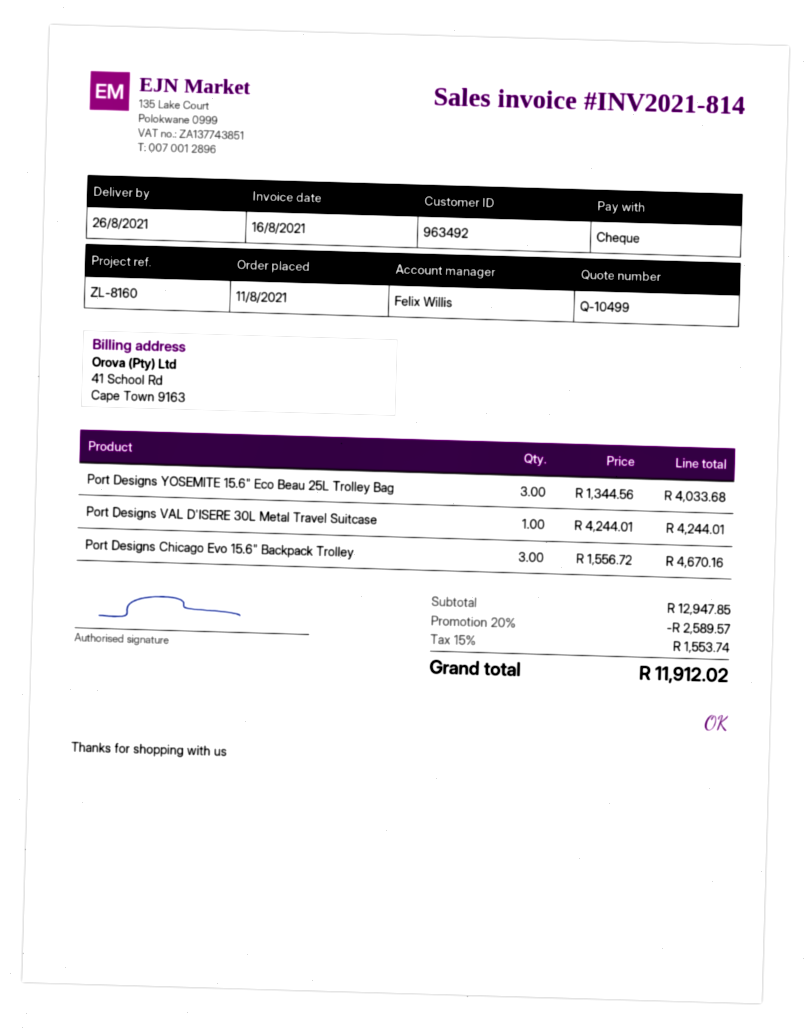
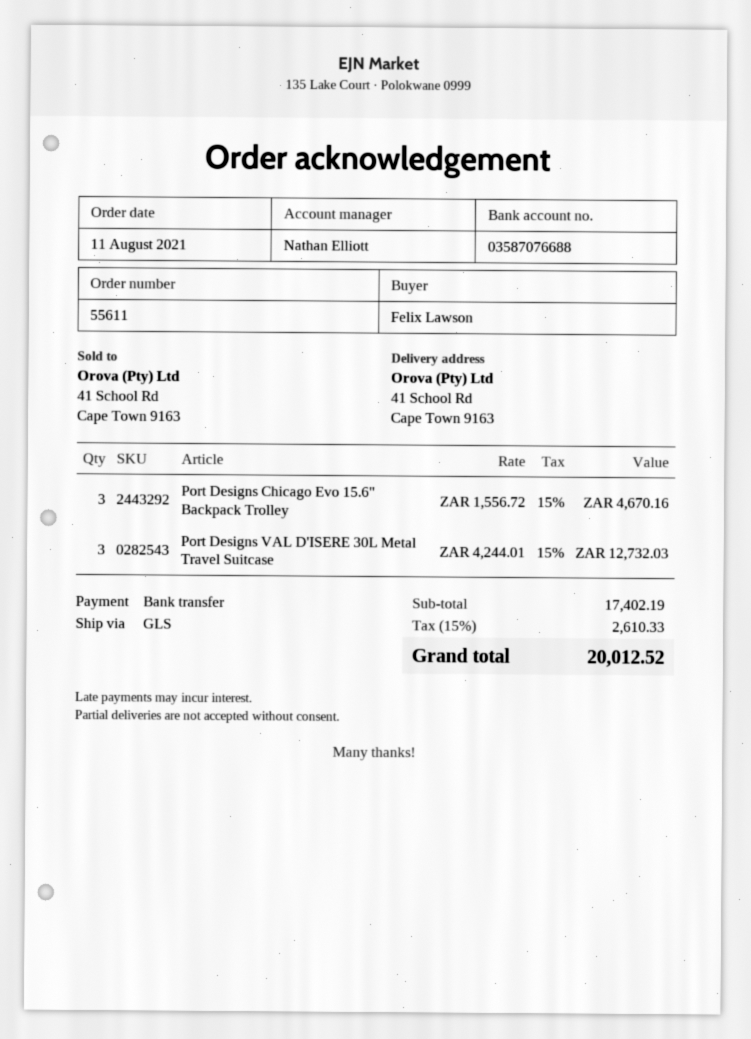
sales rep: Felix Willis -> Nathan Elliott
payment method: cheque -> bank transfer
Port Designs YOSEMITE 15.6" Eco Beau 25L Trolley Bag: 3 x 1344.56 = 4033.68 -> none
Port Designs VAL D'ISERE 30L Metal Travel Suitcase: 1 x 4244.01 = 4244.01 -> 3 x 4244.01 = 12732.03
subtotal: 12947.85 -> 17402.19
discount: 20% = 2589.57 -> none
tax: 15% = 1553.74 -> 15% = 2610.33
total: 11912.02 -> 20012.52

